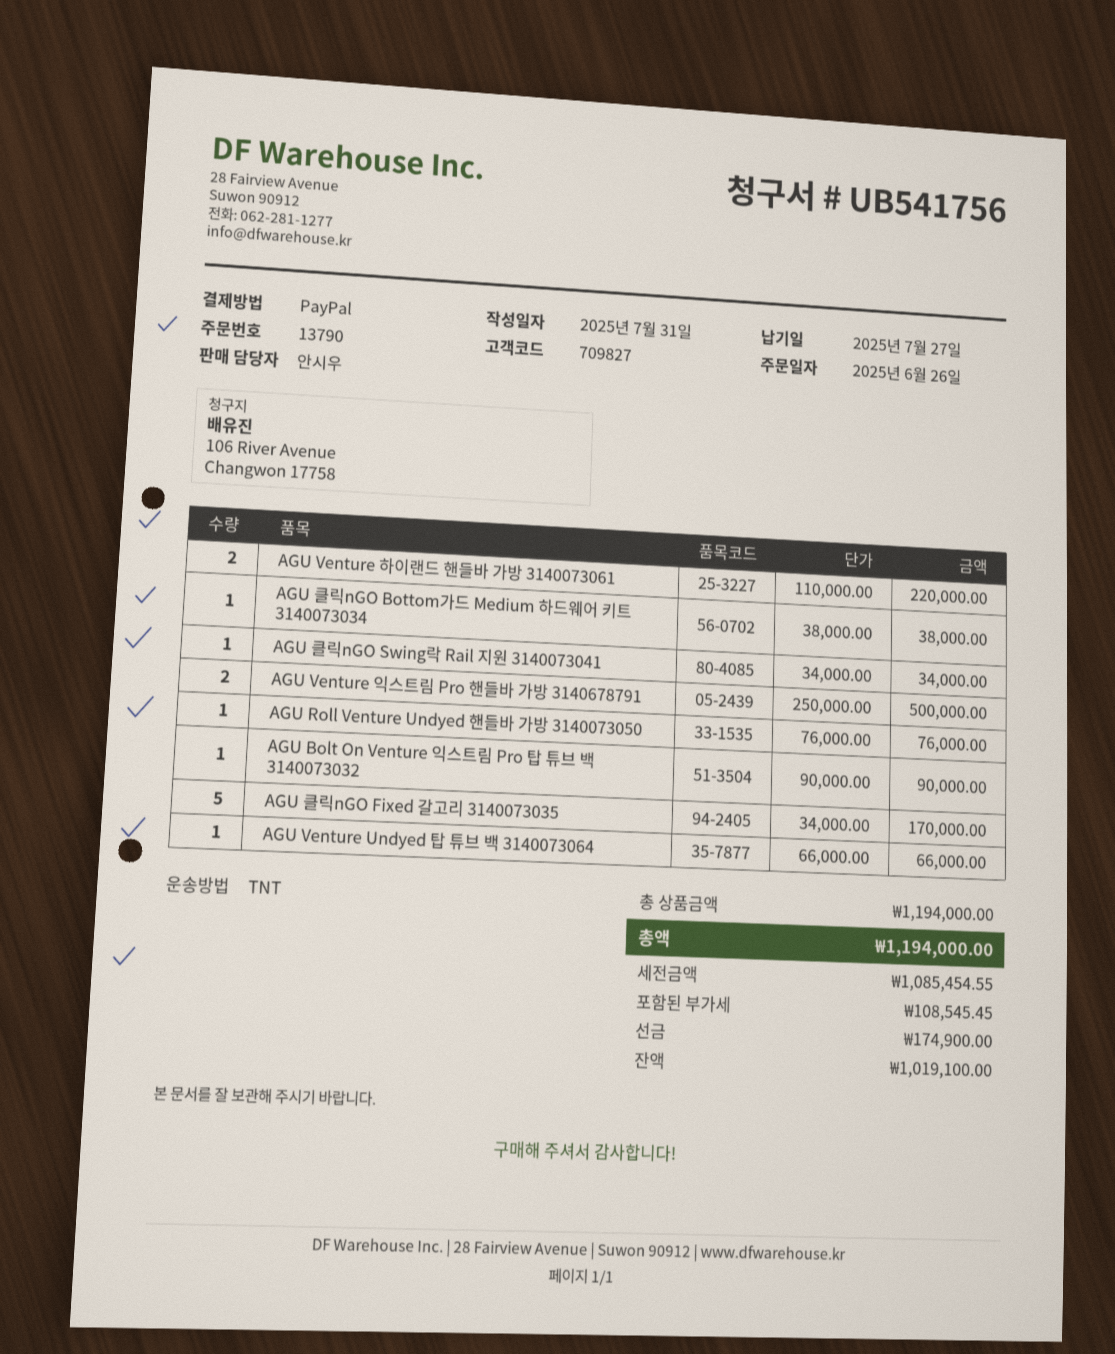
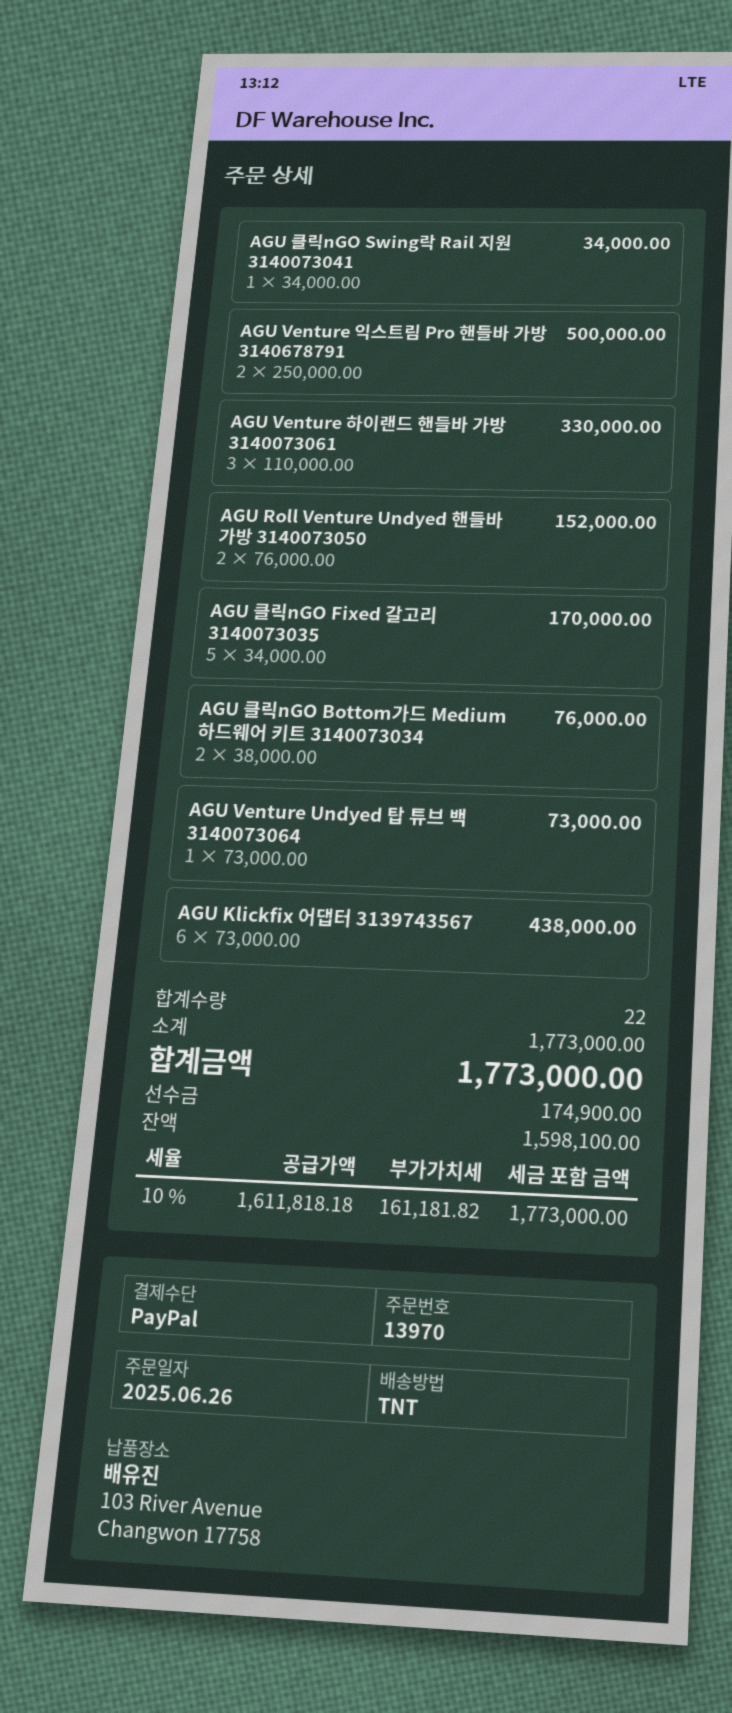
order number: 13790 -> 13970
AGU Venture 하이랜드 핸들바 가방 3140073061: 2 x 110000.00 = 220000.00 -> 3 x 110000.00 = 330000.00
AGU 클릭nGO Bottom가드 Medium 하드웨어 키트 3140073034: 1 x 38000.00 = 38000.00 -> 2 x 38000.00 = 76000.00
AGU Roll Venture Undyed 핸들바 가방 3140073050: 1 x 76000.00 = 76000.00 -> 2 x 76000.00 = 152000.00
AGU Bolt On Venture 익스트림 Pro 탑 튜브 백 3140073032: 1 x 90000.00 = 90000.00 -> none
AGU Venture Undyed 탑 튜브 백 3140073064: 1 x 66000.00 = 66000.00 -> 1 x 73000.00 = 73000.00
AGU Klickfix 어댑터 3139743567: none -> 6 x 73000.00 = 438000.00
subtotal: 1194000.00 -> 1773000.00
net: 1085454.55 -> 1611818.18
tax: 108545.45 -> 161181.82
total: 1194000.00 -> 1773000.00
balance: 1019100.00 -> 1598100.00

